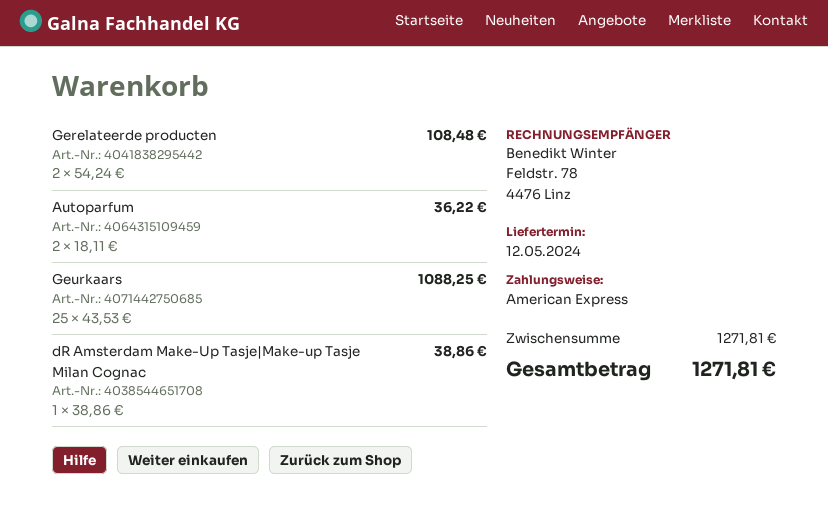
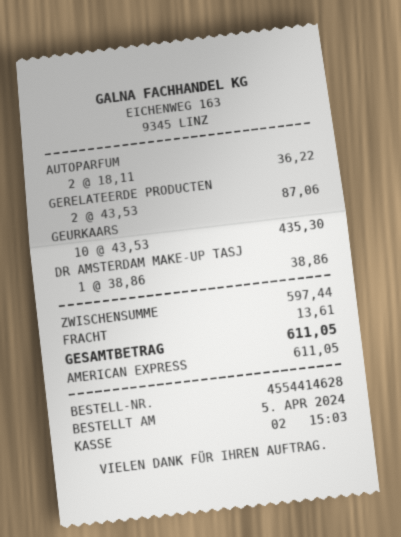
Gerelateerde producten: 2 x 54.24 = 108.48 -> 2 x 43.53 = 87.06
Geurkaars: 25 x 43.53 = 1088.25 -> 10 x 43.53 = 435.30
subtotal: 1271.81 -> 597.44
shipping: none -> 13.61
total: 1271.81 -> 611.05

